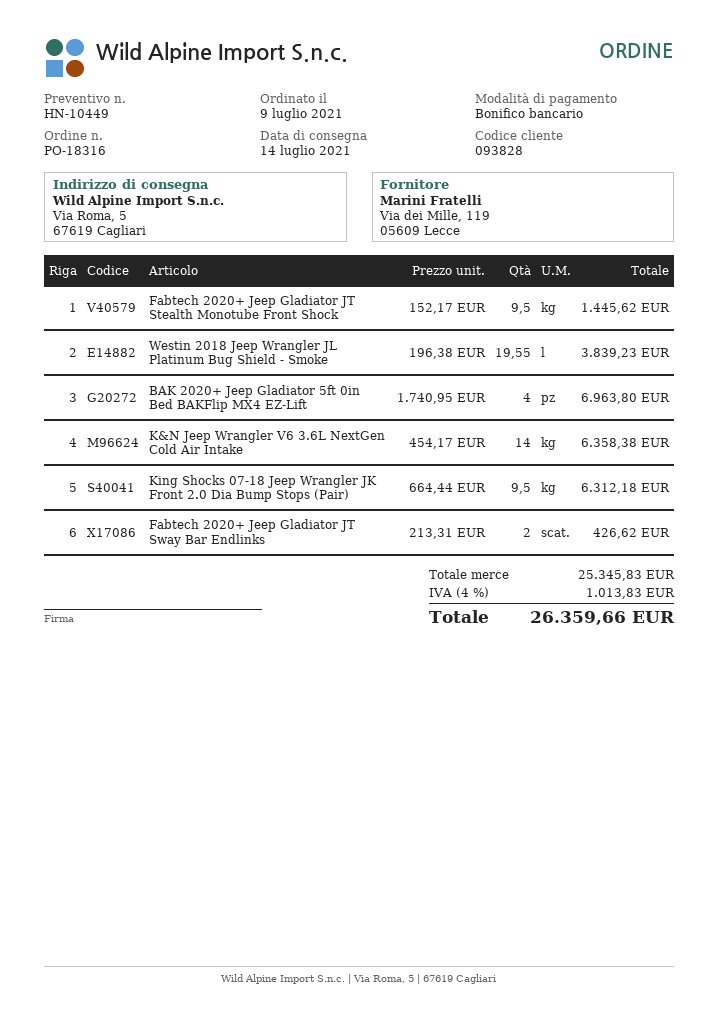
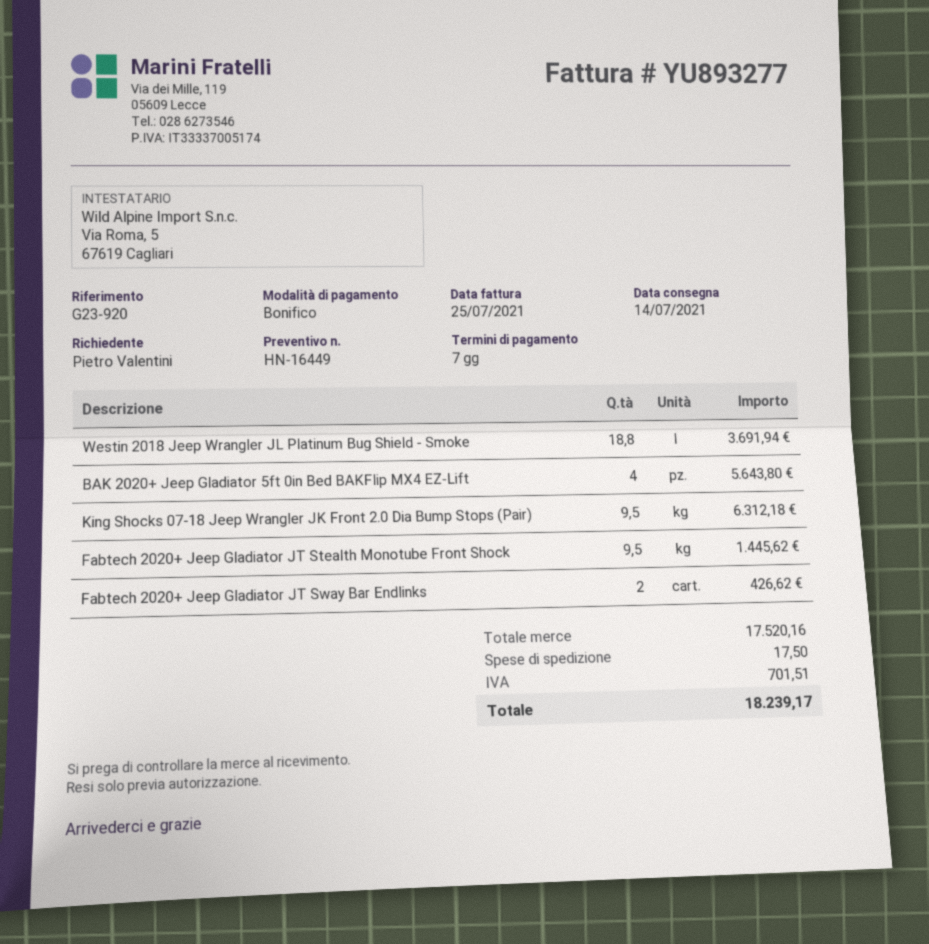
quote number: HN-10449 -> HN-16449
Westin 2018 Jeep Wrangler JL Platinum Bug Shield - Smoke: 19.55 for 3839.23 -> 18.8 for 3691.94
BAK 2020+ Jeep Gladiator 5ft 0in Bed BAKFlip MX4 EZ-Lift: 4 for 6963.80 -> 4 for 5643.80
K&N Jeep Wrangler V6 3.6L NextGen Cold Air Intake: 14 for 6358.38 -> none
subtotal: 25345.83 -> 17520.16
shipping: none -> 17.50
tax: 1013.83 -> 701.51
total: 26359.66 -> 18239.17

